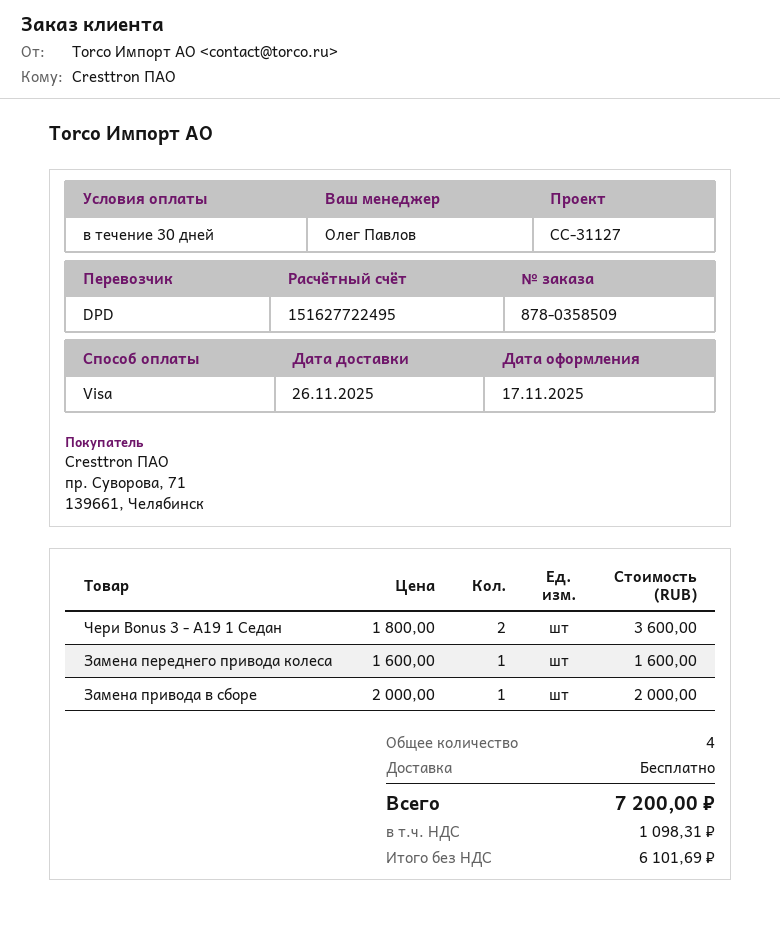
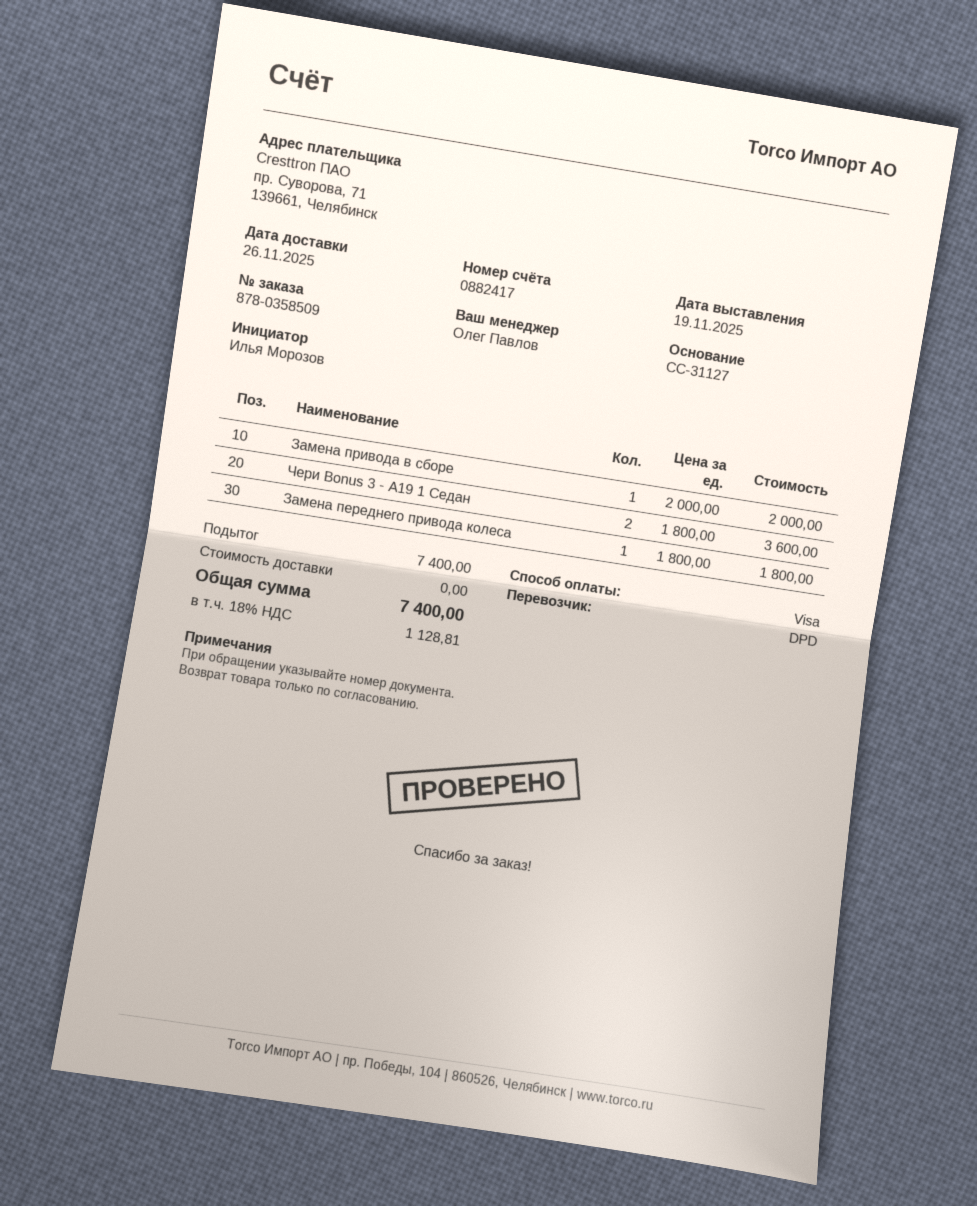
Замена переднего привода колеса: 1 x 1600.00 = 1600.00 -> 1 x 1800.00 = 1800.00
tax: 1098.31 -> 1128.81
total: 7200.00 -> 7400.00

